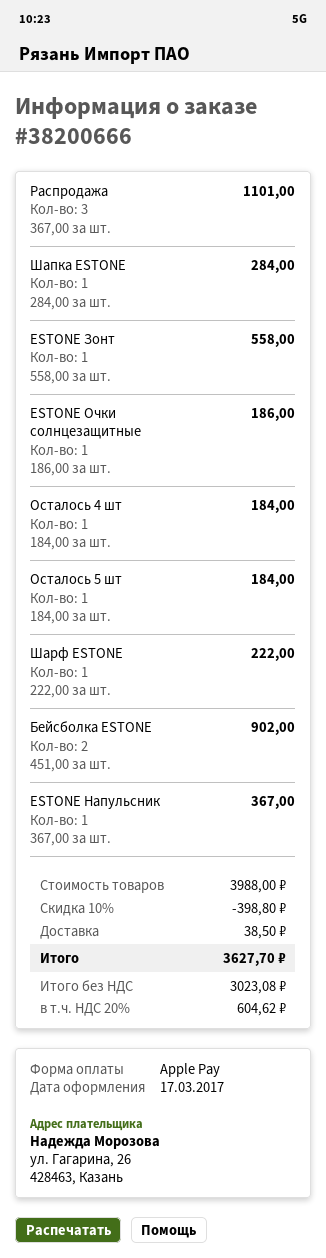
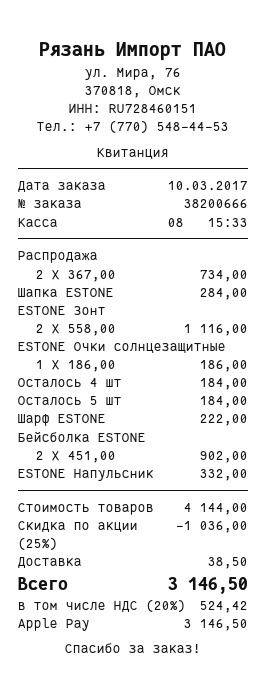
order date: 2017-03-17 -> 2017-03-10
Распродажа: 3 x 367.00 = 1101.00 -> 2 x 367.00 = 734.00
ESTONE Зонт: 1 x 558.00 = 558.00 -> 2 x 558.00 = 1116.00
ESTONE Напульсник: 1 x 367.00 = 367.00 -> 1 x 332.00 = 332.00
subtotal: 3988.00 -> 4144.00
discount: 10% = 398.80 -> 25% = 1036.00
tax: 20% = 604.62 -> 20% = 524.42
total: 3627.70 -> 3146.50

